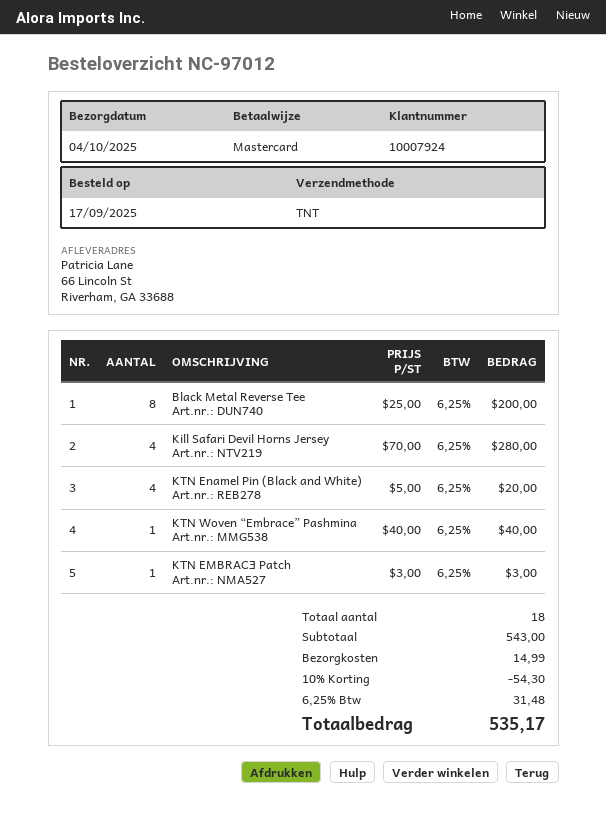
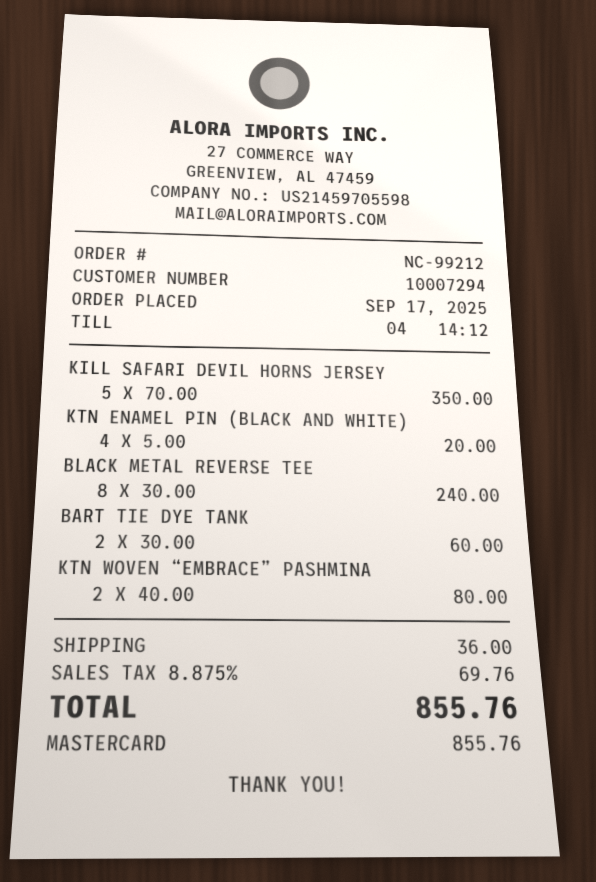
order number: NC-97012 -> NC-99212
customer number: 10007924 -> 10007294
Black Metal Reverse Tee: 8 x 25.00 = 200.00 -> 8 x 30.00 = 240.00
Kill Safari Devil Horns Jersey: 4 x 70.00 = 280.00 -> 5 x 70.00 = 350.00
KTN Woven “Embrace” Pashmina: 1 x 40.00 = 40.00 -> 2 x 40.00 = 80.00
KTN EMBRACƎ Patch: 1 x 3.00 = 3.00 -> none
BART TIE DYE TANK: none -> 2 x 30.00 = 60.00
discount: 10% = 54.30 -> none
shipping: 14.99 -> 36.00
tax: 6.25% = 31.48 -> 8.875% = 69.76
total: 535.17 -> 855.76

